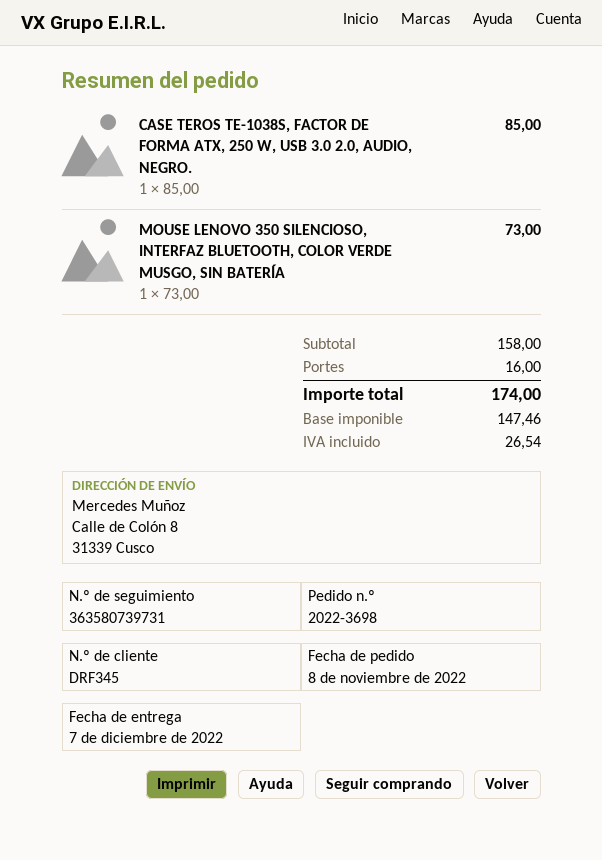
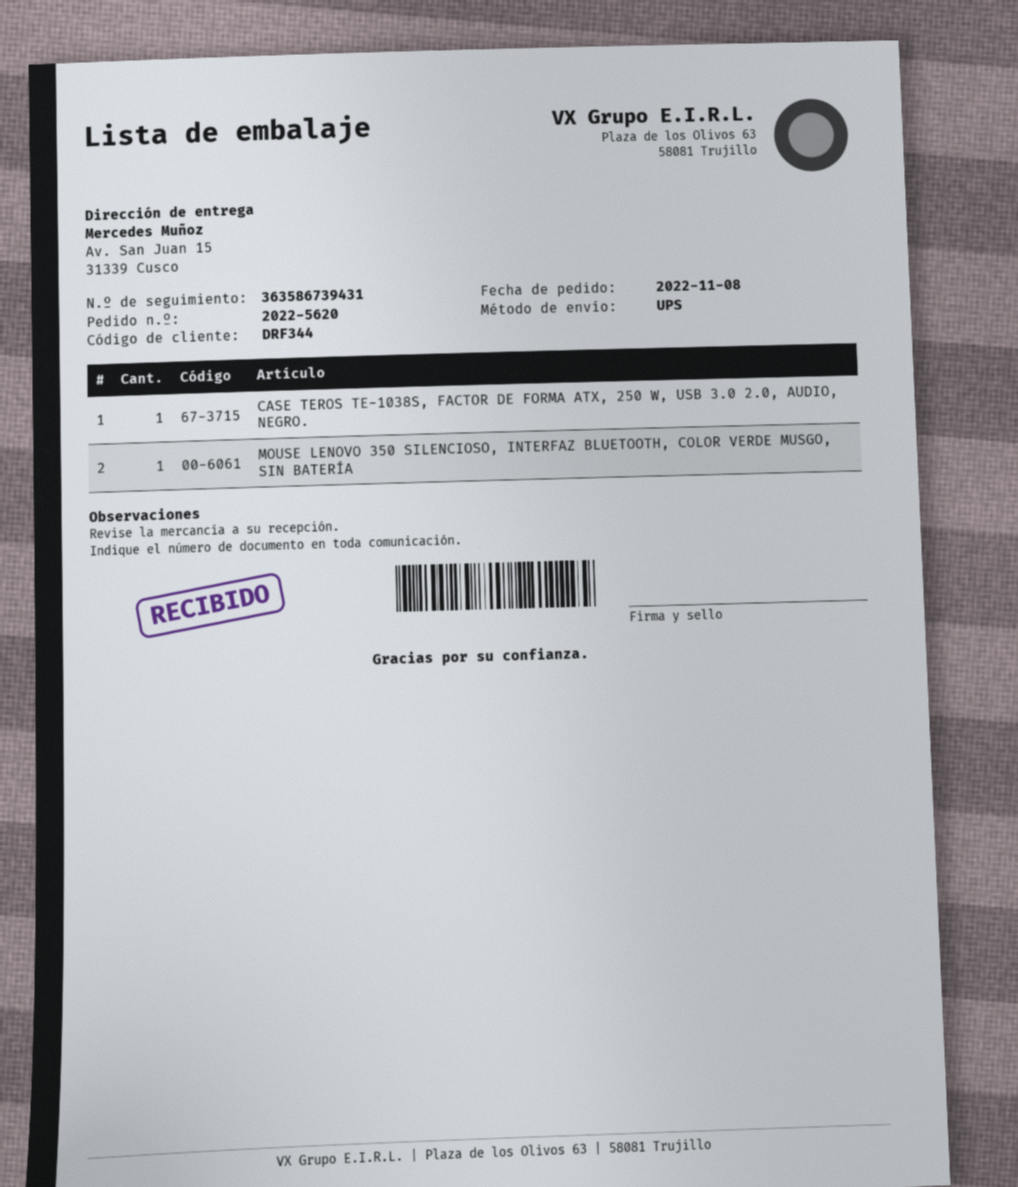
order number: 2022-3698 -> 2022-5620
customer number: DRF345 -> DRF344
tracking number: 363580739731 -> 363586739431
ship to: Calle de Colón 8, 31339 Cusco -> Av. San Juan 15, 31339 Cusco

